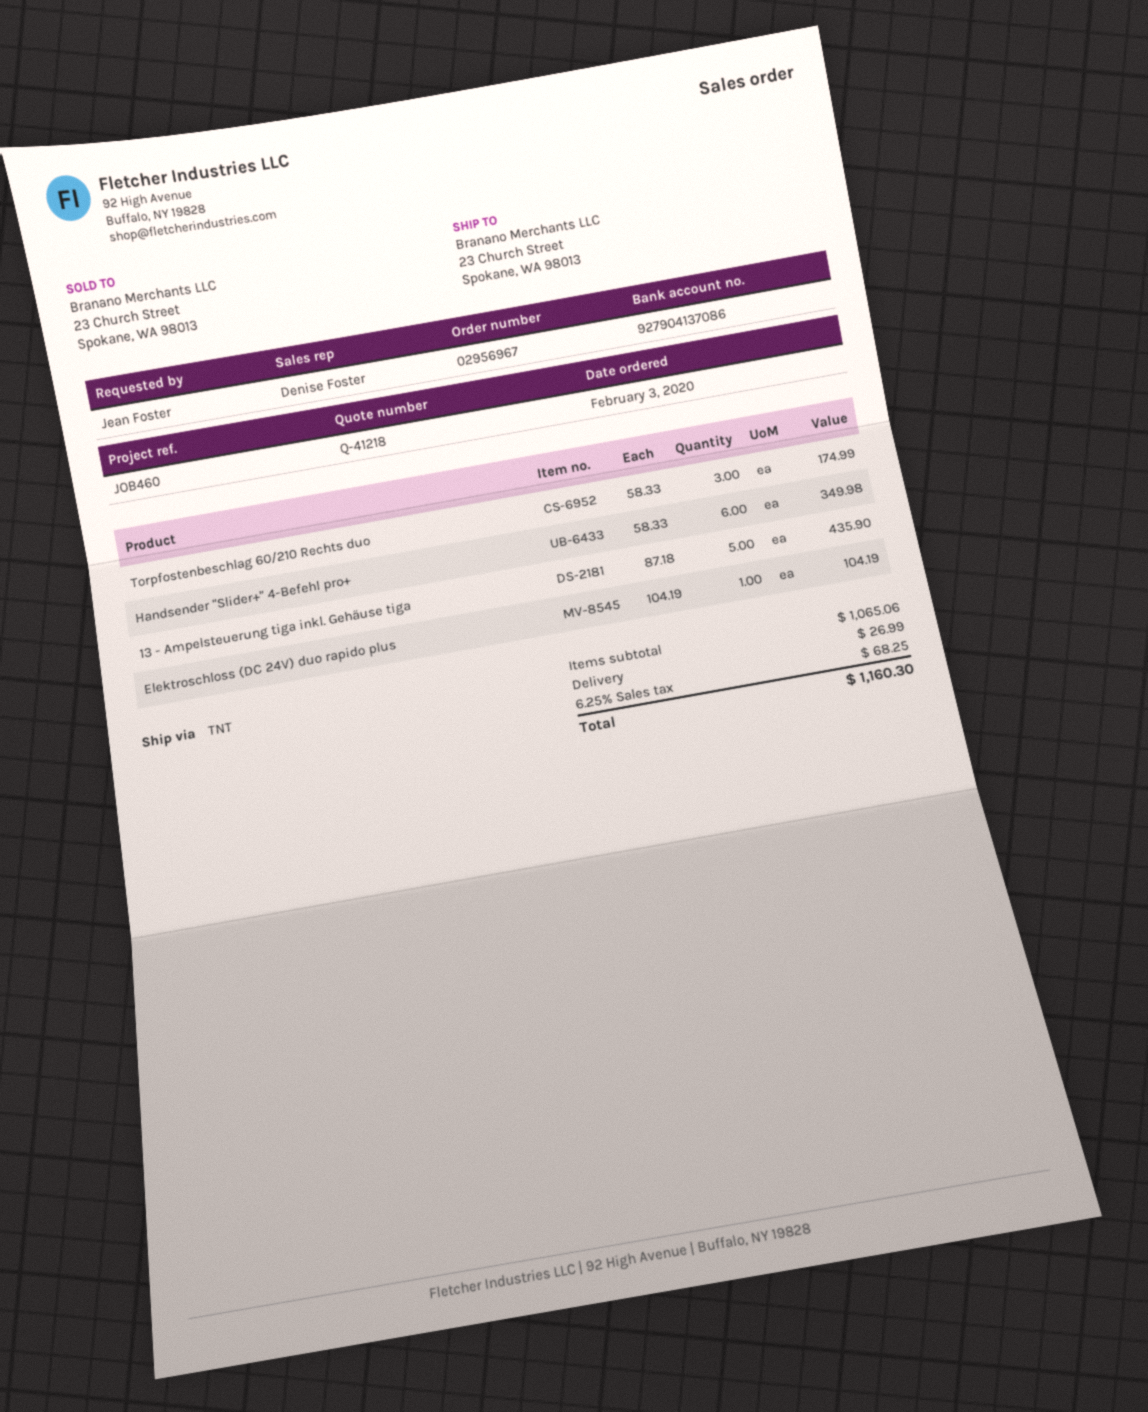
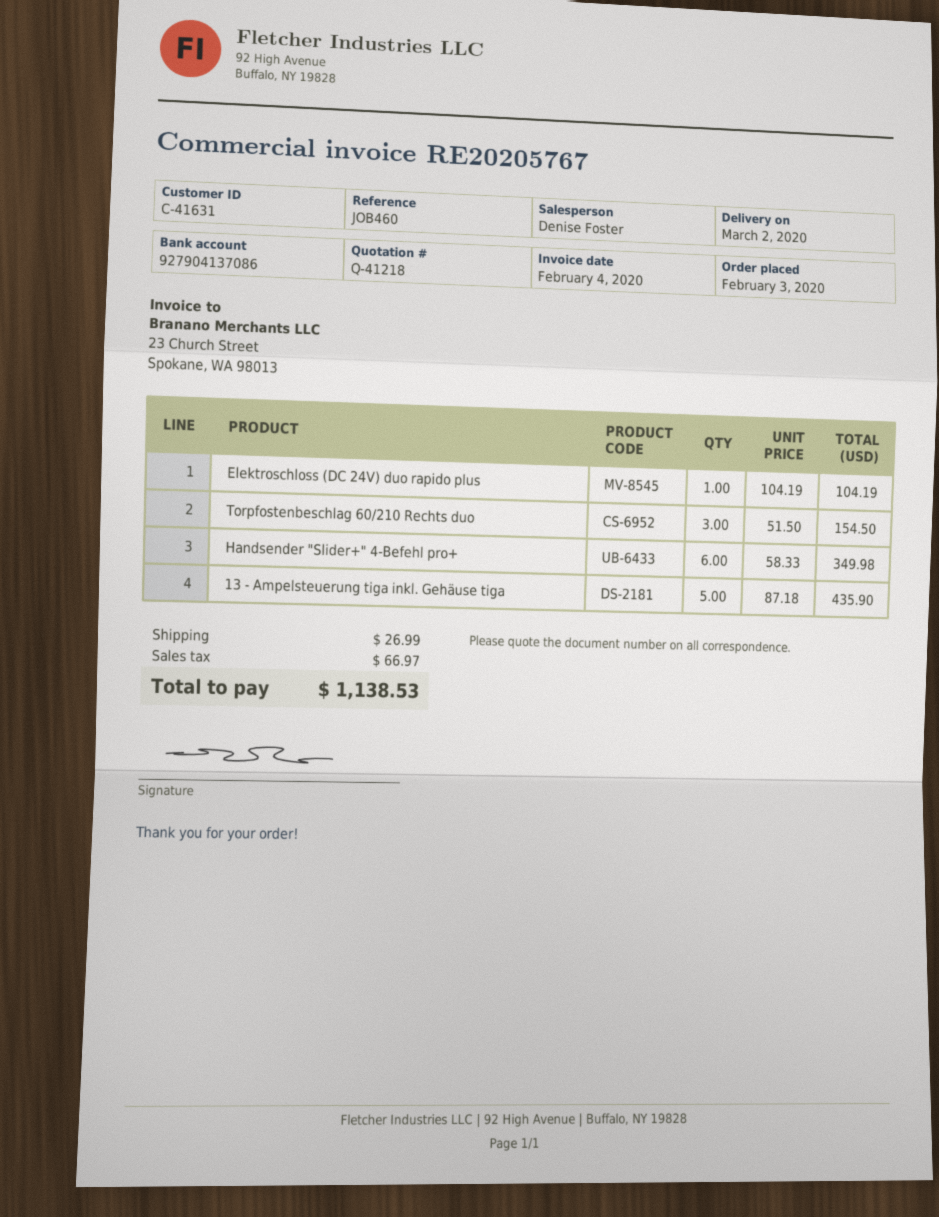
Torpfostenbeschlag 60/210 Rechts duo: 3 x 58.33 = 174.99 -> 3 x 51.50 = 154.50
tax: 68.25 -> 66.97
total: 1160.30 -> 1138.53

